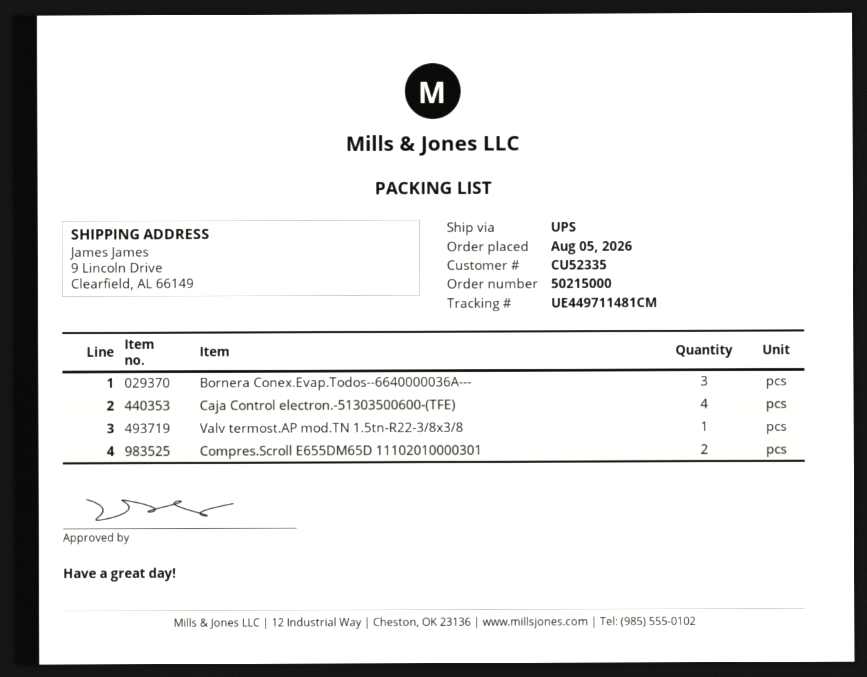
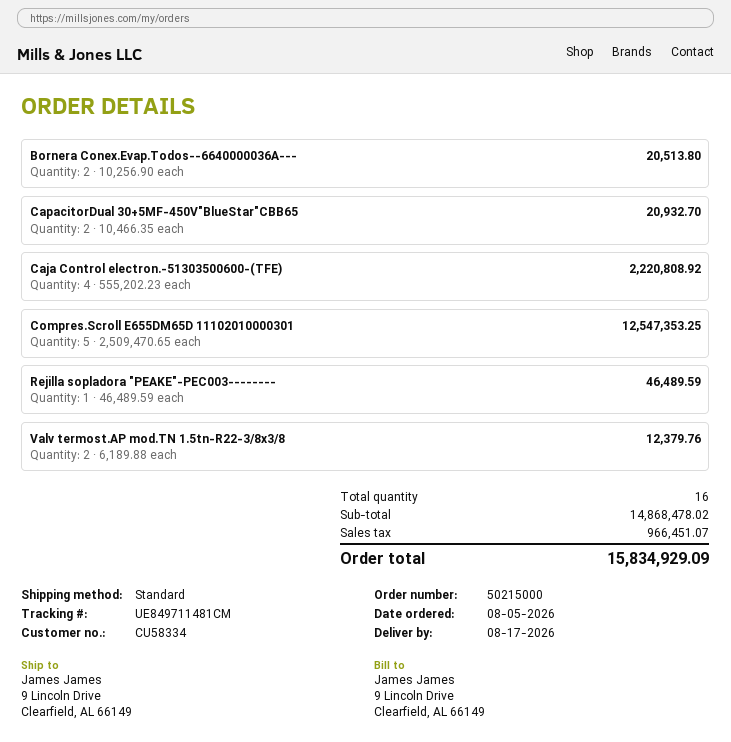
customer number: CU52335 -> CU58334
shipping method: UPS -> standard
tracking number: UE449711481CM -> UE849711481CM
Bornera Conex.Evap.Todos--6640000036A---: 3 -> 2
Valv termost.AP mod.TN 1.5tn-R22-3/8x3/8: 1 -> 2
Compres.Scroll E655DM65D 11102010000301: 2 -> 5
CapacitorDual 30+5MF-450V"BlueStar"CBB65: none -> 2
Rejilla sopladora "PEAKE"-PEC003--------: none -> 1

